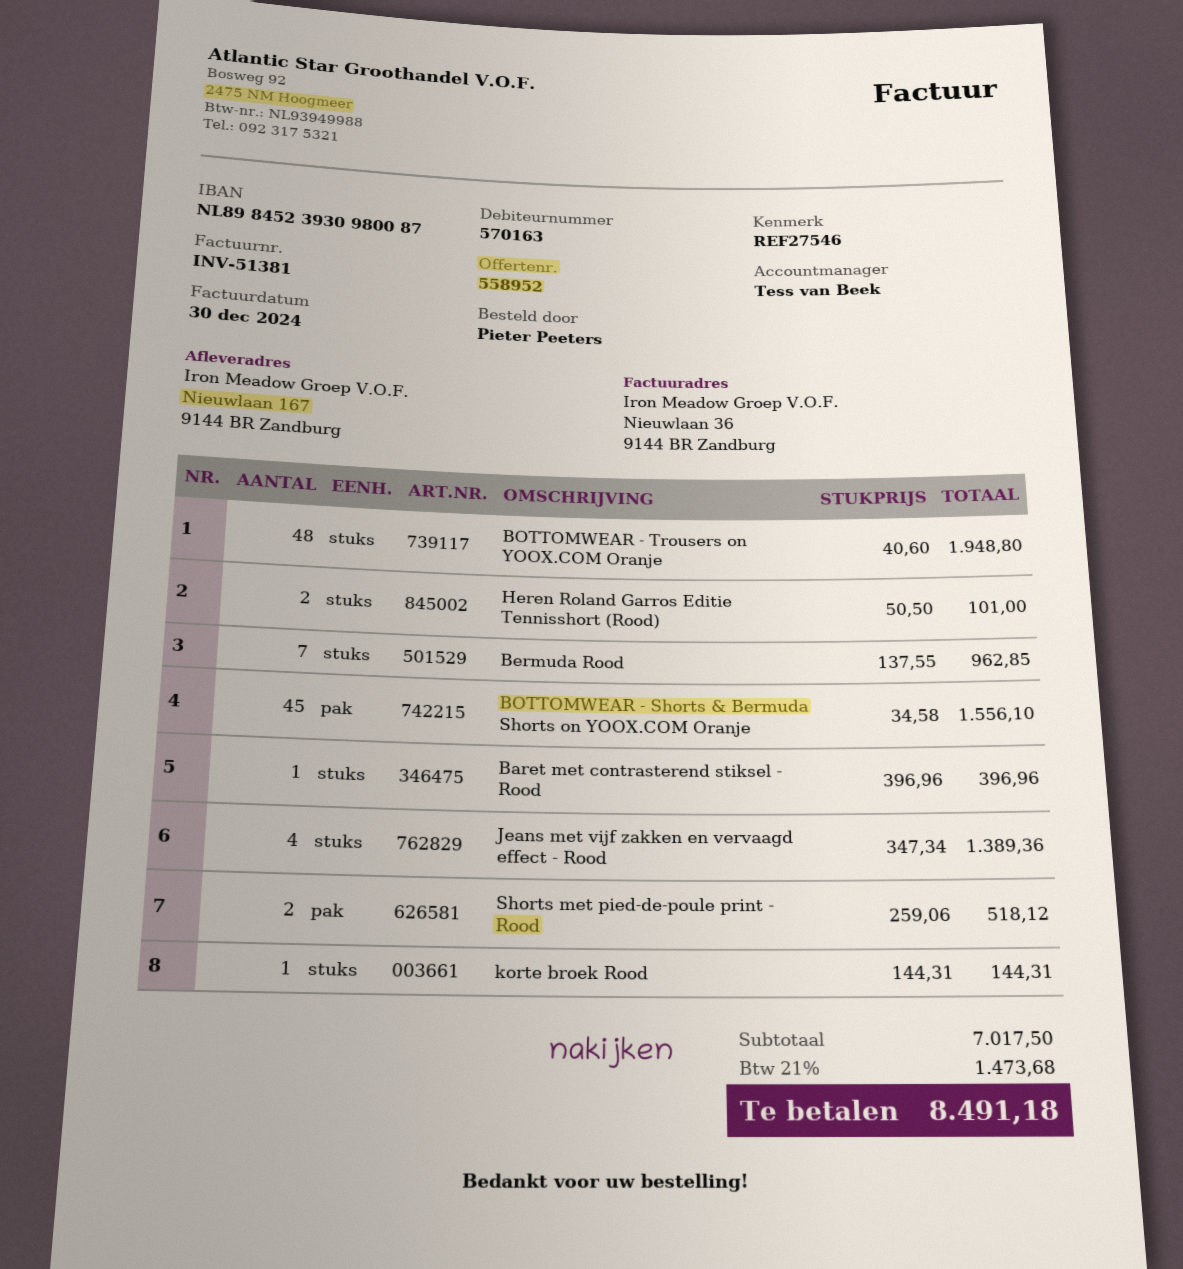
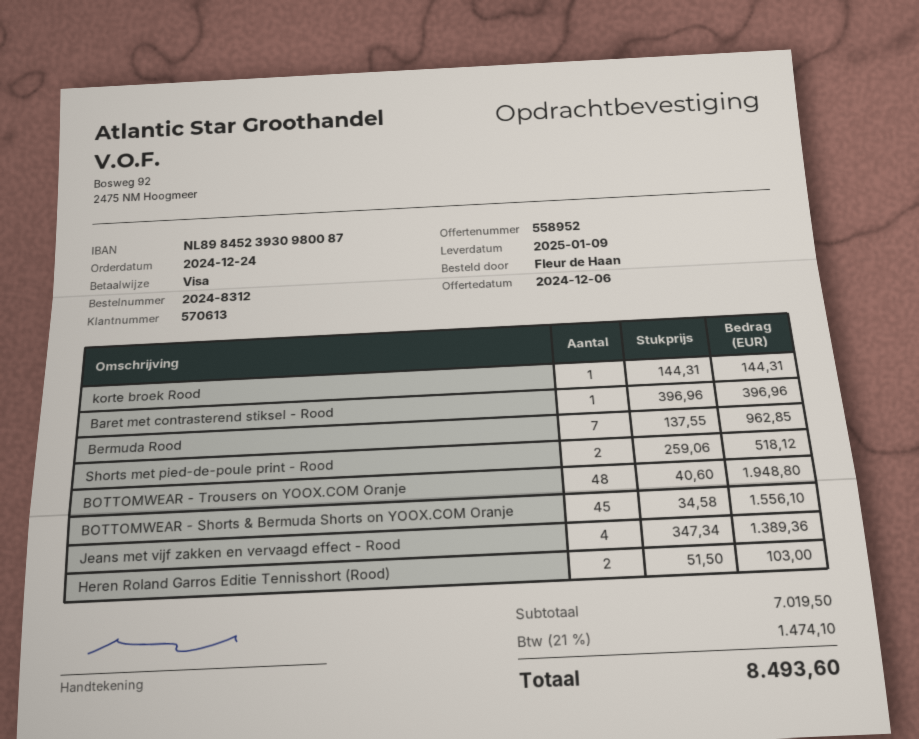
customer number: 570163 -> 570613
ordered by: Pieter Peeters -> Fleur de Haan
Heren Roland Garros Editie Tennisshort (Rood): 2 x 50.50 = 101.00 -> 2 x 51.50 = 103.00
subtotal: 7017.50 -> 7019.50
tax: 21% = 1473.68 -> 21% = 1474.10
total: 8491.18 -> 8493.60

